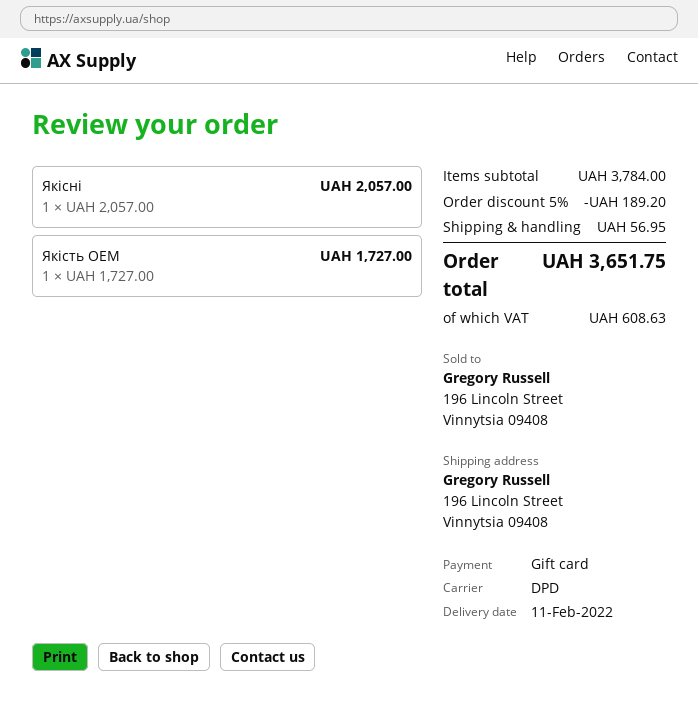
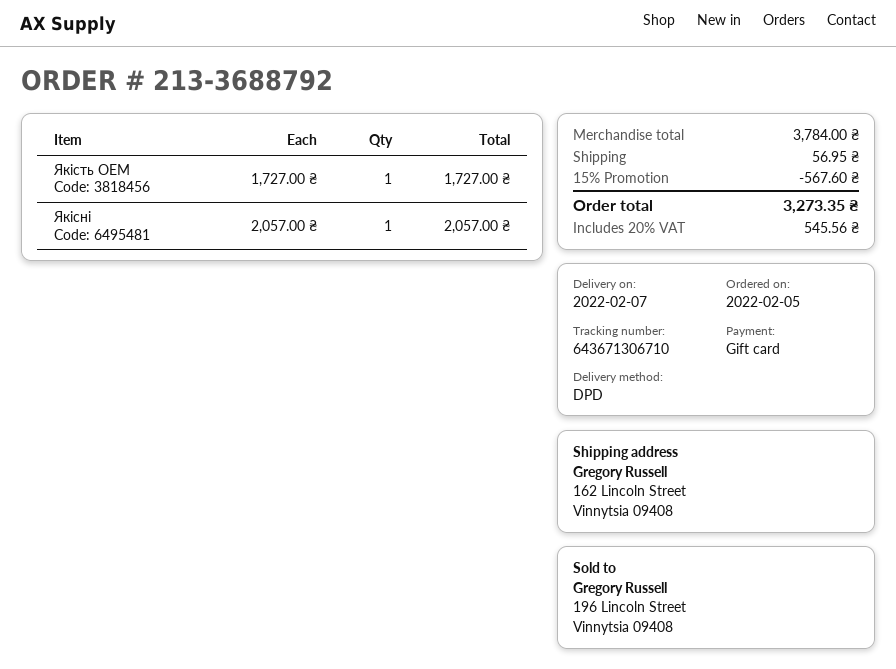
delivery date: 2022-02-11 -> 2022-02-07
ship to: 196 Lincoln Street, Vinnytsia 09408 -> 162 Lincoln Street, Vinnytsia 09408
discount: 5% = 189.20 -> 15% = 567.60
tax: 608.63 -> 545.56
total: 3651.75 -> 3273.35

